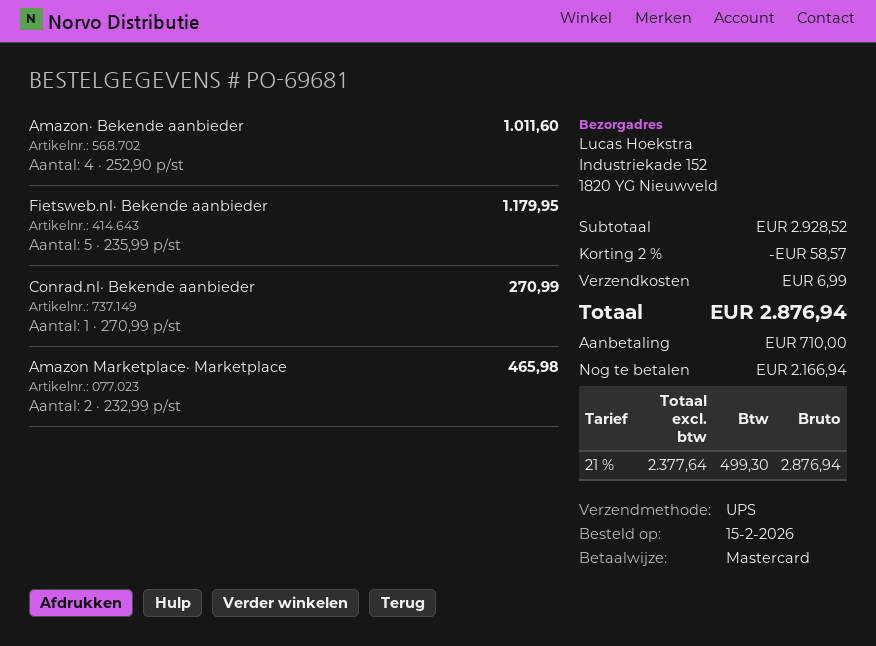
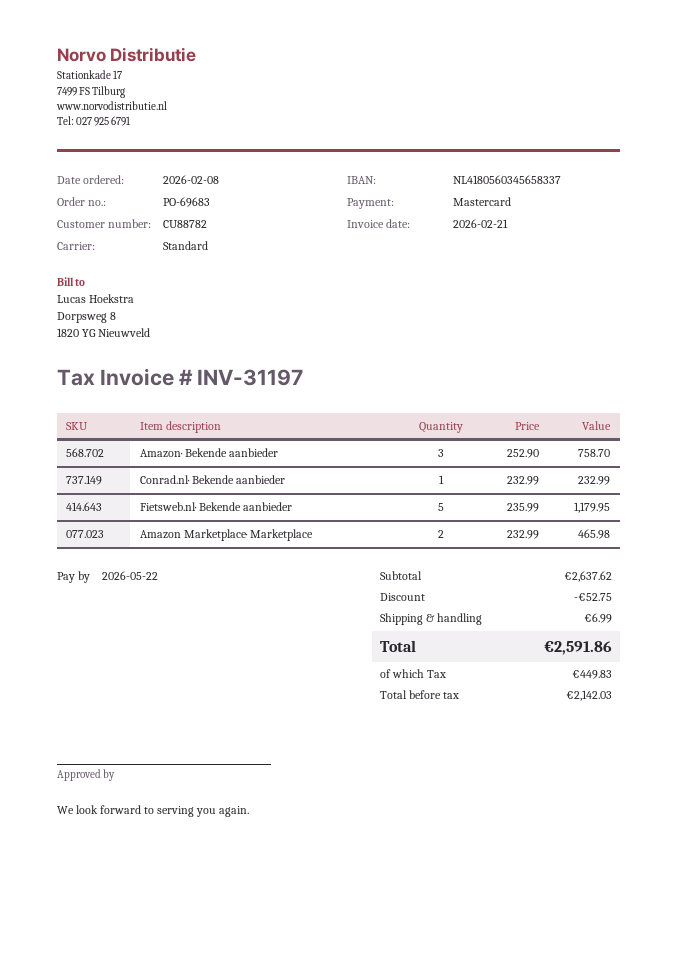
order number: PO-69681 -> PO-69683
order date: 2026-02-15 -> 2026-02-08
shipping method: UPS -> standard
Amazon· Bekende aanbieder: 4 x 252.90 = 1011.60 -> 3 x 252.90 = 758.70
Conrad.nl· Bekende aanbieder: 1 x 270.99 = 270.99 -> 1 x 232.99 = 232.99
subtotal: 2928.52 -> 2637.62
discount: 58.57 -> 52.75
net: 2377.64 -> 2142.03
tax: 499.30 -> 449.83
total: 2876.94 -> 2591.86

